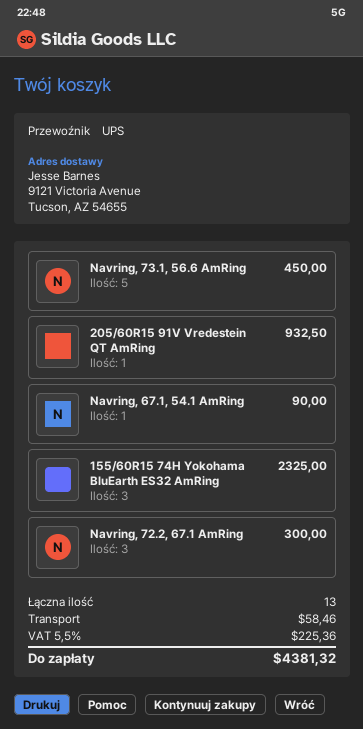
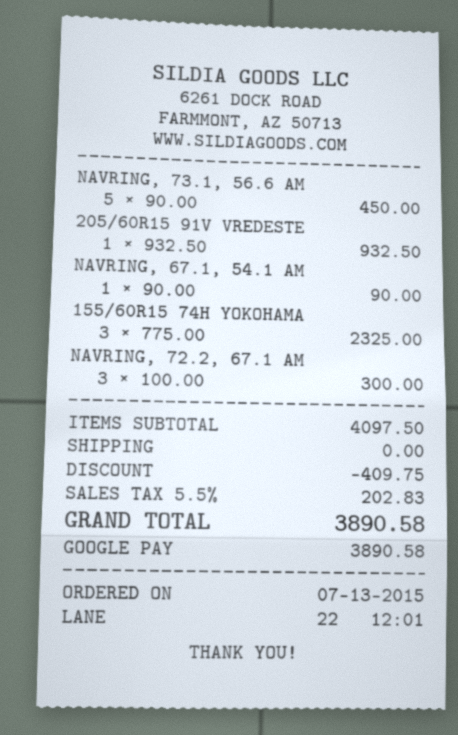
discount: none -> 409.75
shipping: 58.46 -> 0.00
tax: 5.5% = 225.36 -> 5.5% = 202.83
total: 4381.32 -> 3890.58

